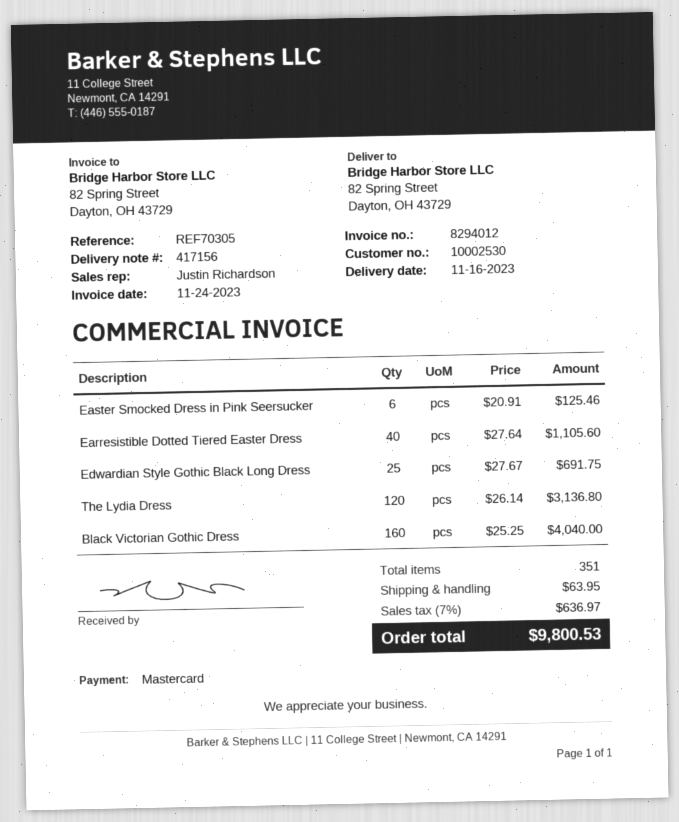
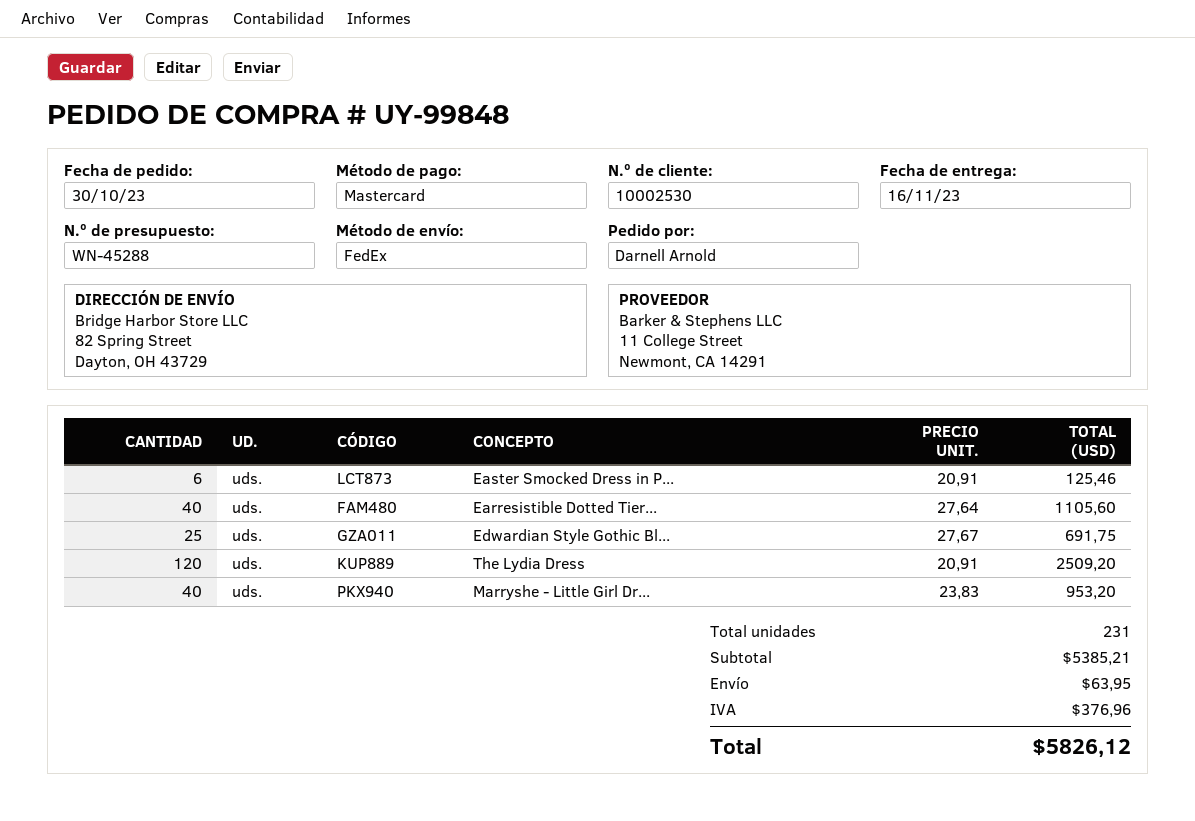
The Lydia Dress: 120 x 26.14 = 3136.80 -> 120 x 20.91 = 2509.20
Black Victorian Gothic Dress: 160 x 25.25 = 4040.00 -> none
Marryshe - Little Girl Dr...: none -> 40 x 23.83 = 953.20
total quantity: 351 -> 231
tax: 636.97 -> 376.96
total: 9800.53 -> 5826.12

